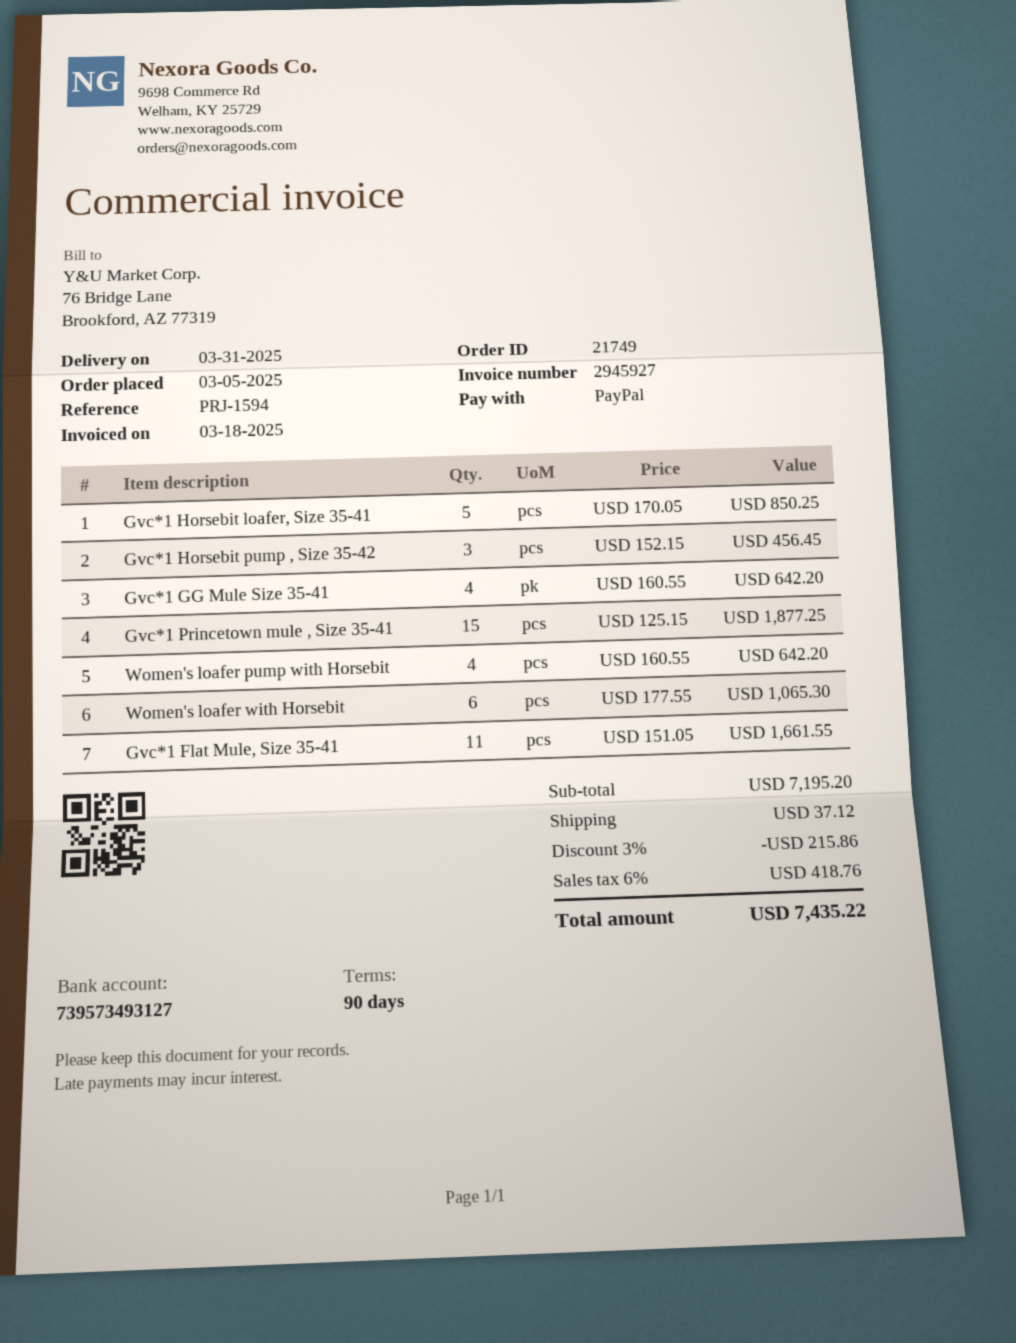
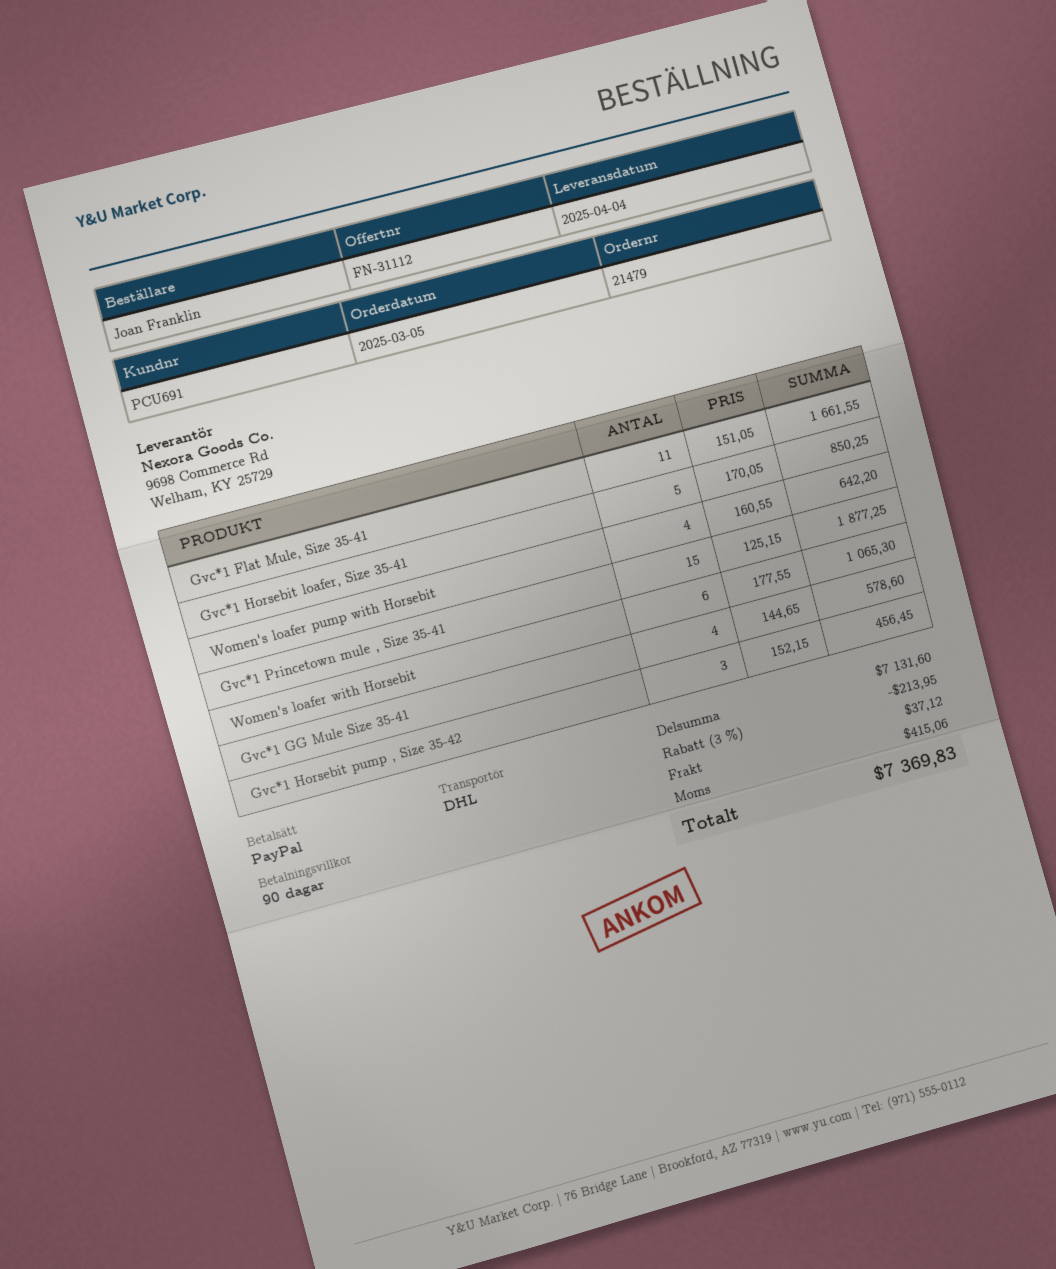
order number: 21749 -> 21479
delivery date: 2025-03-31 -> 2025-04-04
Gvc*1 GG Mule Size 35-41: 4 x 160.55 = 642.20 -> 4 x 144.65 = 578.60
subtotal: 7195.20 -> 7131.60
discount: 3% = 215.86 -> 3% = 213.95
tax: 418.76 -> 415.06
total: 7435.22 -> 7369.83

